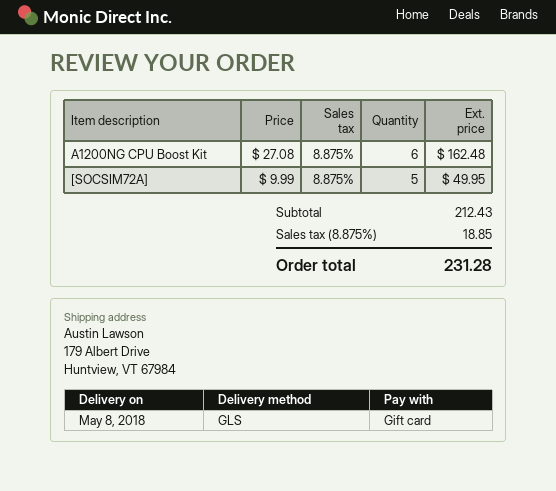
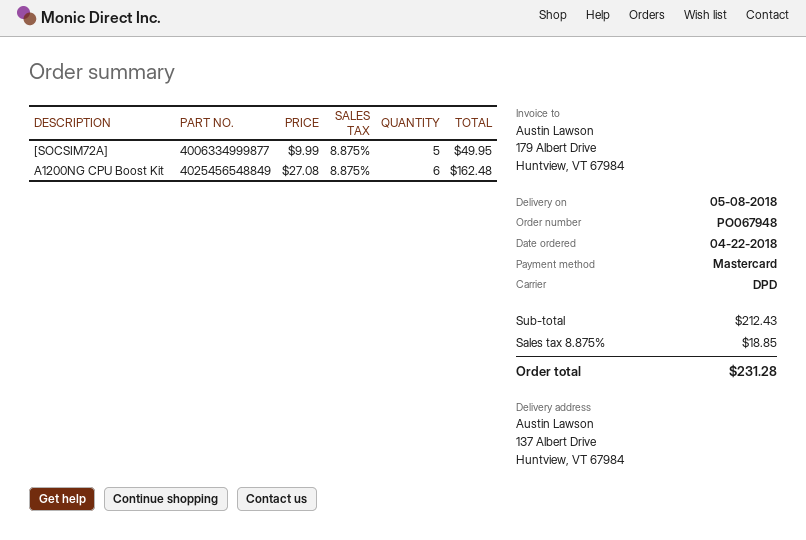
payment method: gift card -> Mastercard
shipping method: GLS -> DPD
ship to: 179 Albert Drive, Huntview, VT 67984 -> 137 Albert Drive, Huntview, VT 67984

